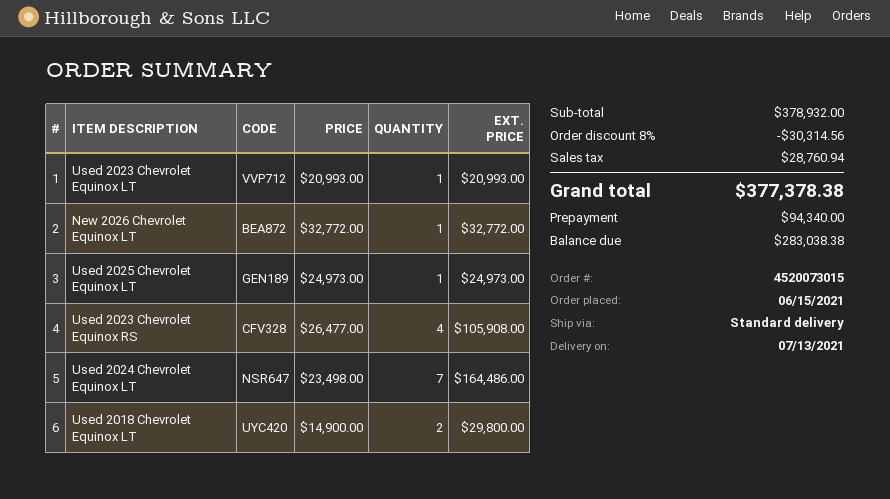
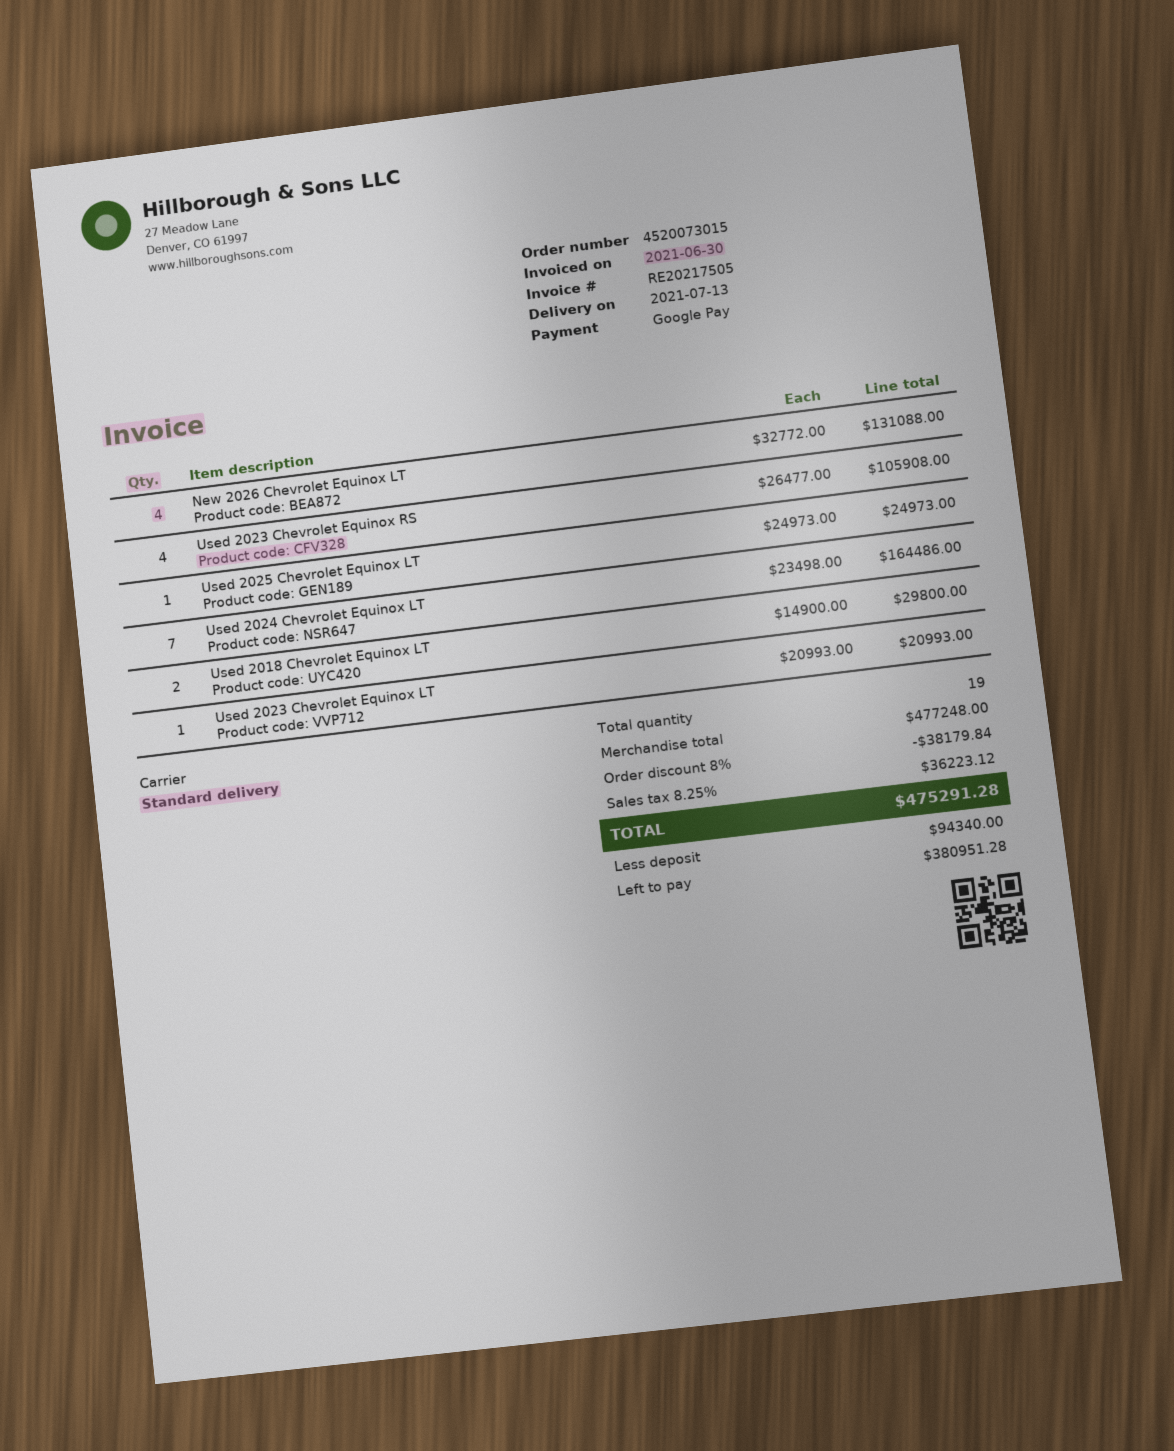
New 2026 Chevrolet Equinox LT: 1 x 32772.00 = 32772.00 -> 4 x 32772.00 = 131088.00
subtotal: 378932.00 -> 477248.00
discount: 8% = 30314.56 -> 8% = 38179.84
tax: 28760.94 -> 36223.12
total: 377378.38 -> 475291.28
balance: 283038.38 -> 380951.28

